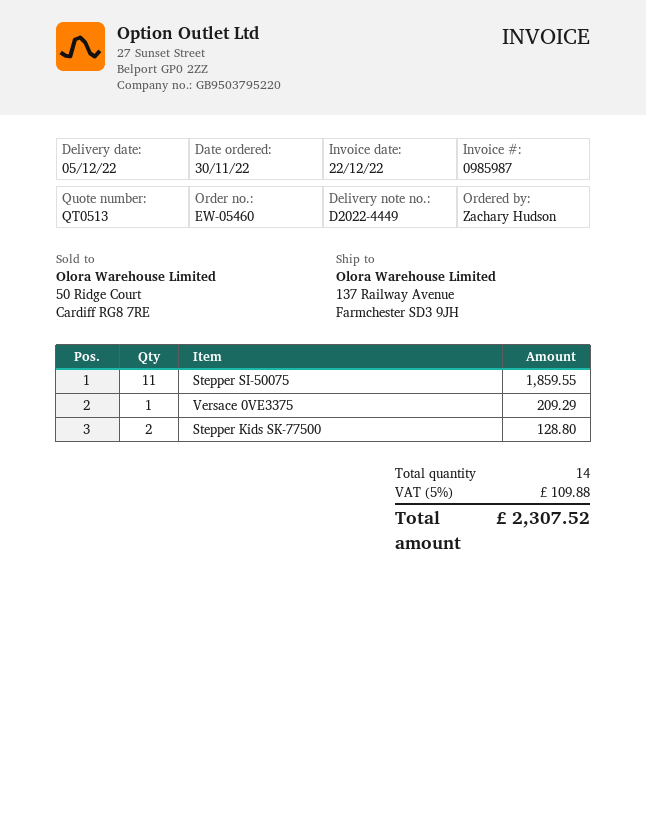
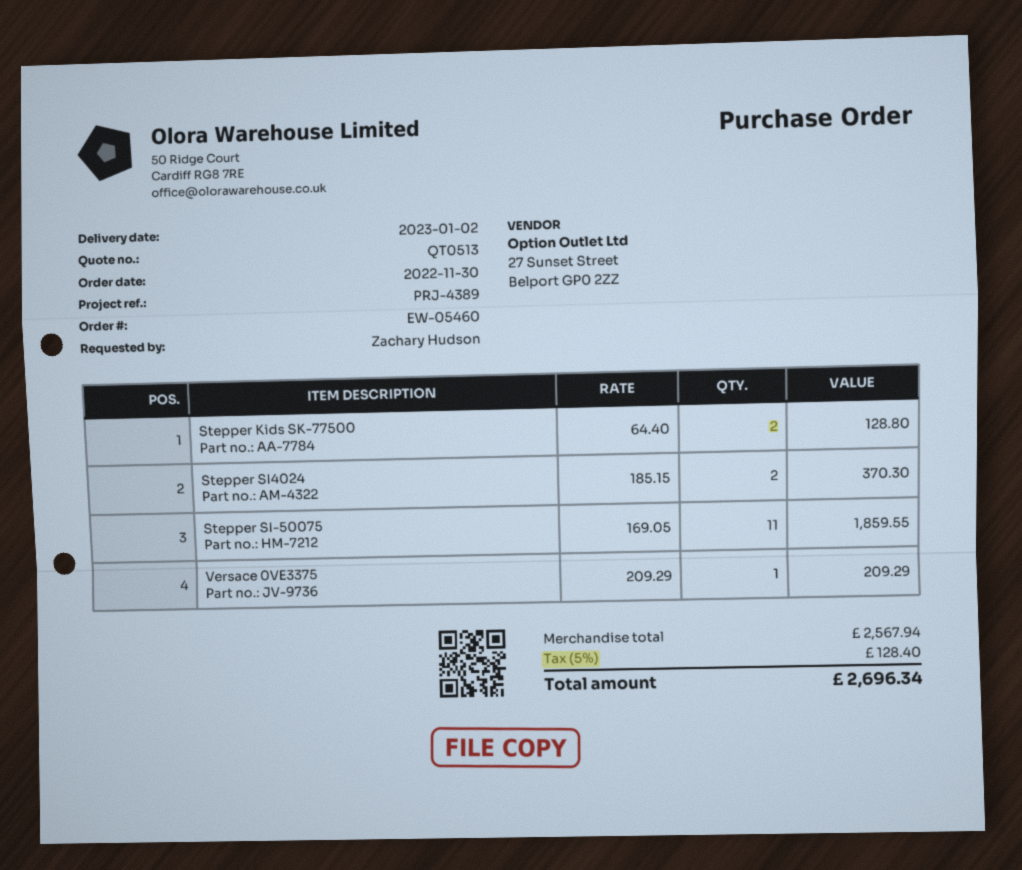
delivery date: 2022-12-05 -> 2023-01-02
Stepper SI4024: none -> 2 for 370.30
tax: 5% = 109.88 -> 5% = 128.40
total: 2307.52 -> 2696.34

